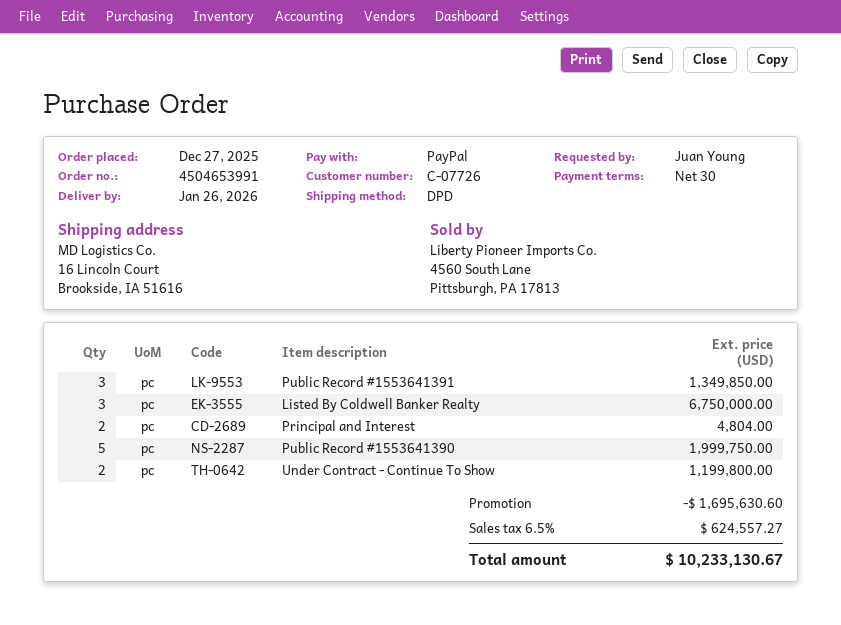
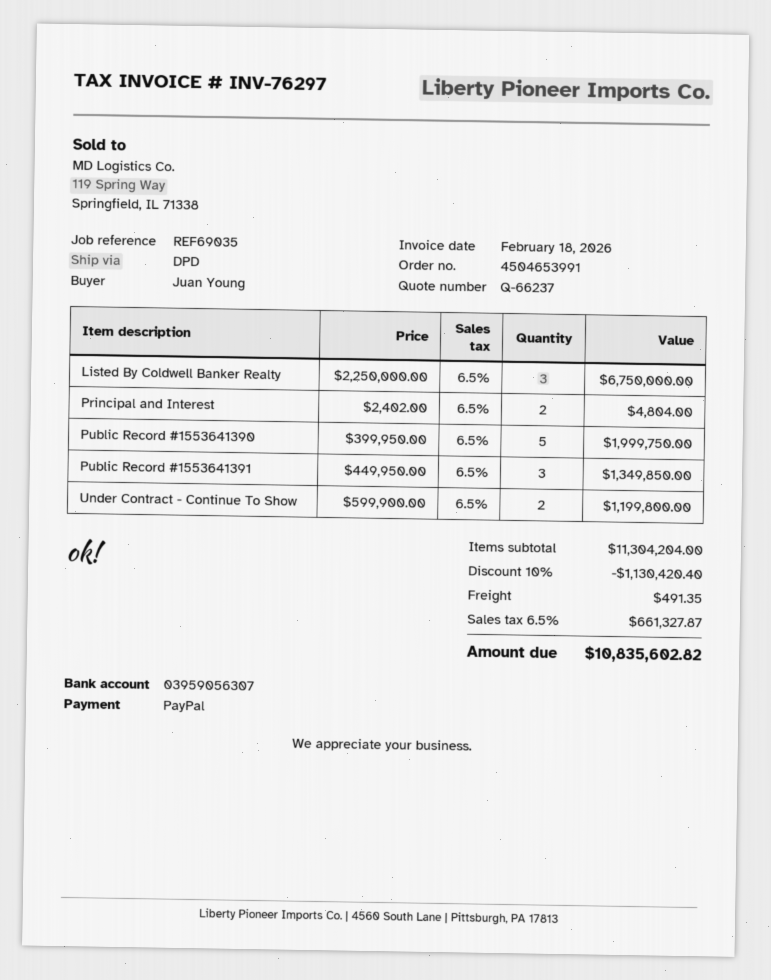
discount: 1695630.60 -> 1130420.40
shipping: none -> 491.35
tax: 6.5% = 624557.27 -> 6.5% = 661327.87
total: 10233130.67 -> 10835602.82

